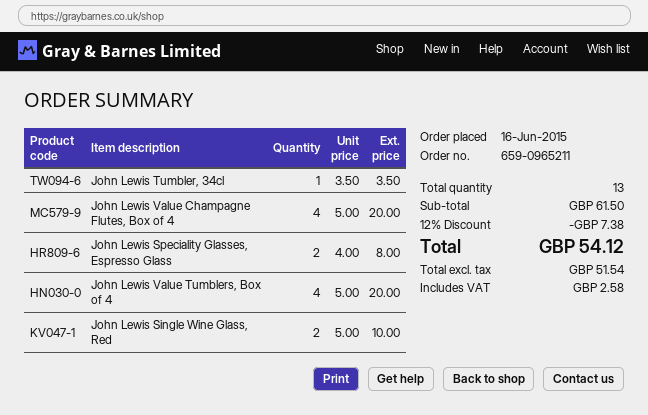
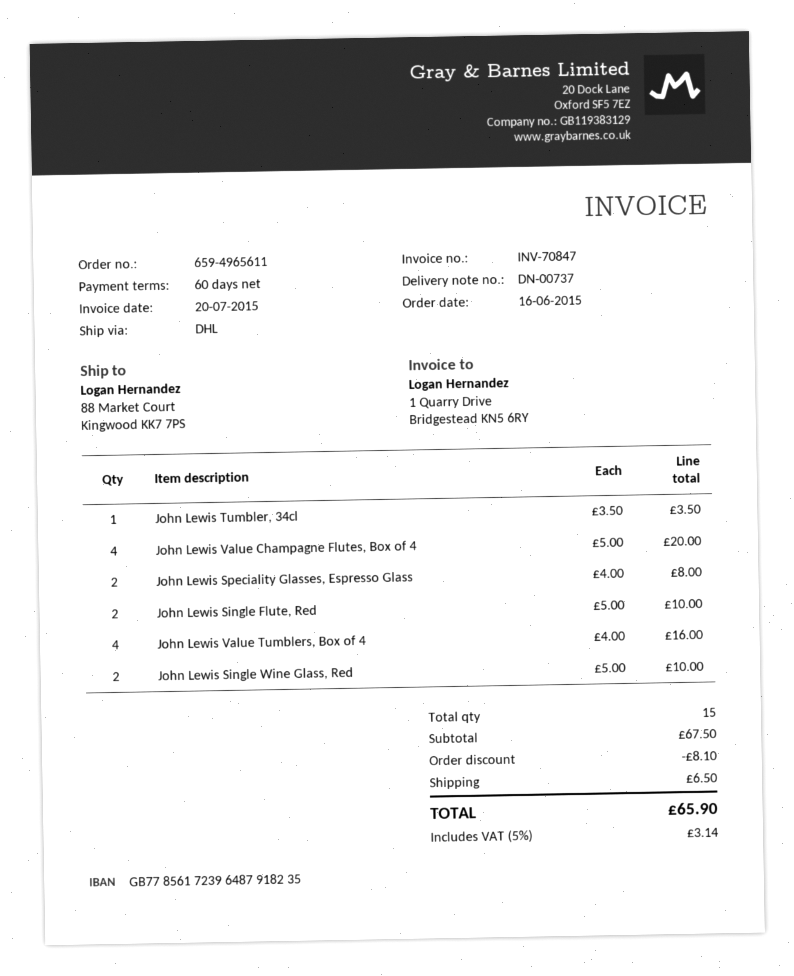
order number: 659-0965211 -> 659-4965611
John Lewis Value Tumblers, Box of 4: 4 x 5.00 = 20.00 -> 4 x 4.00 = 16.00
John Lewis Single Flute, Red: none -> 2 x 5.00 = 10.00
total quantity: 13 -> 15
subtotal: 61.50 -> 67.50
discount: 7.38 -> 8.10
shipping: none -> 6.50
tax: 2.58 -> 3.14
total: 54.12 -> 65.90

